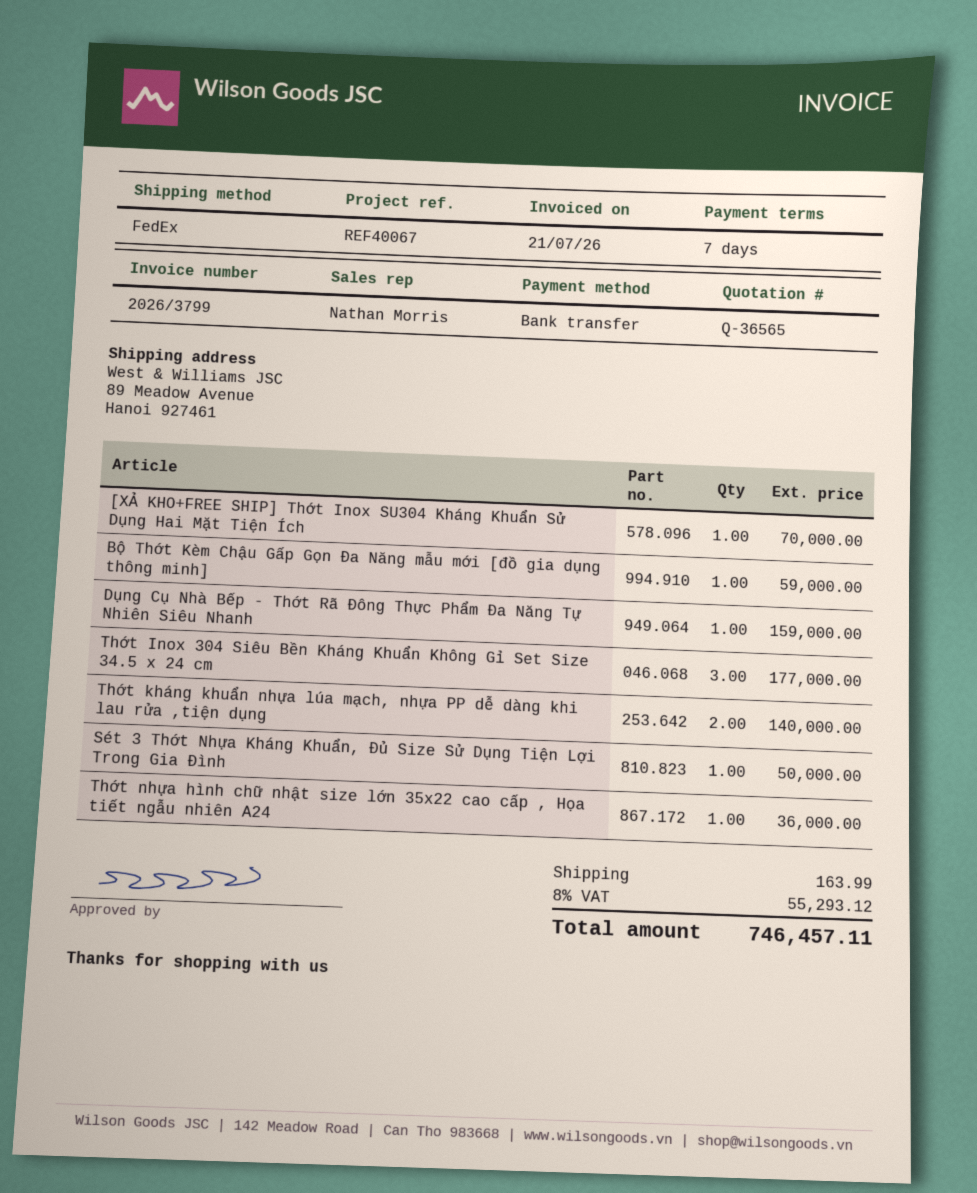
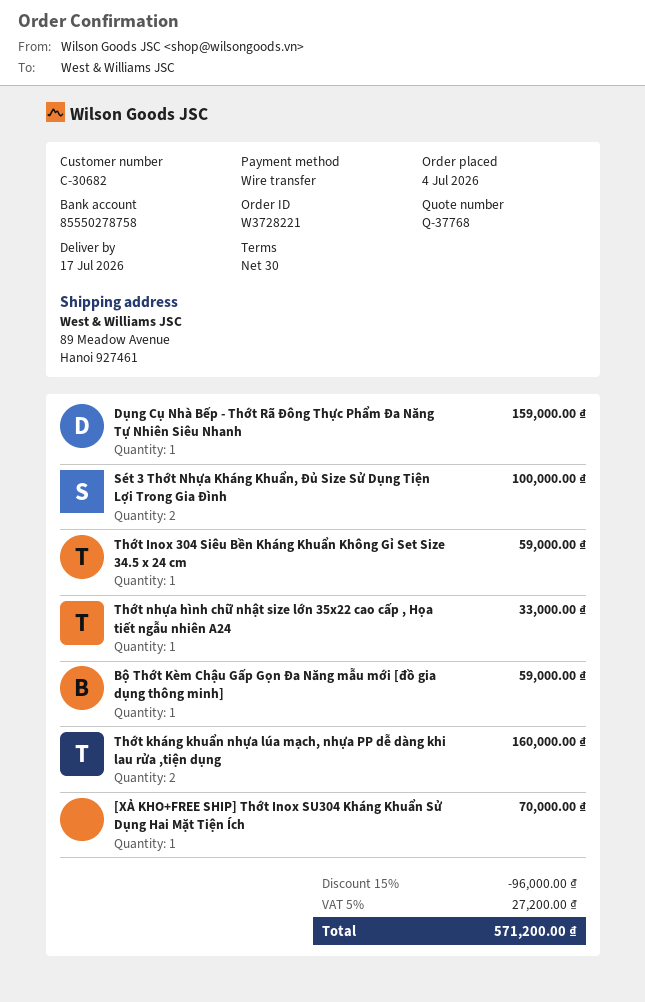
quote number: Q-36565 -> Q-37768
payment terms: 7 days -> 30 days
Thớt Inox 304 Siêu Bền Kháng Khuẩn Không Gỉ Set Size 34.5 x 24 cm: 3 for 177000.00 -> 1 for 59000.00
Thớt kháng khuẩn nhựa lúa mạch, nhựa PP dễ dàng khi lau rửa ,tiện dụng: 2 for 140000.00 -> 2 for 160000.00
Sét 3 Thớt Nhựa Kháng Khuẩn, Đủ Size Sử Dụng Tiện Lợi Trong Gia Đình: 1 for 50000.00 -> 2 for 100000.00
Thớt nhựa hình chữ nhật size lớn 35x22 cao cấp , Họa tiết ngẫu nhiên A24: 1 for 36000.00 -> 1 for 33000.00
discount: none -> 15% = 96000.00
shipping: 163.99 -> none
tax: 8% = 55293.12 -> 5% = 27200.00
total: 746457.11 -> 571200.00

